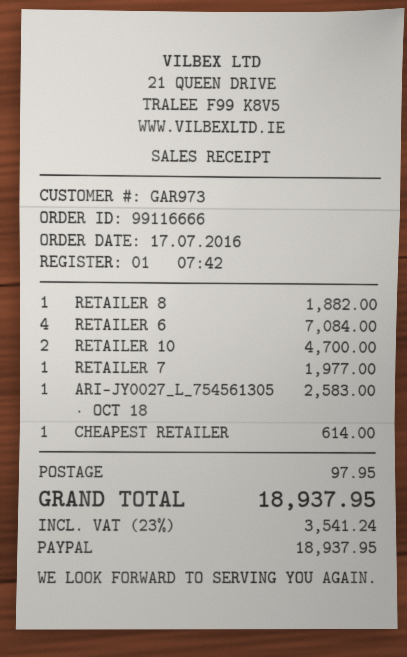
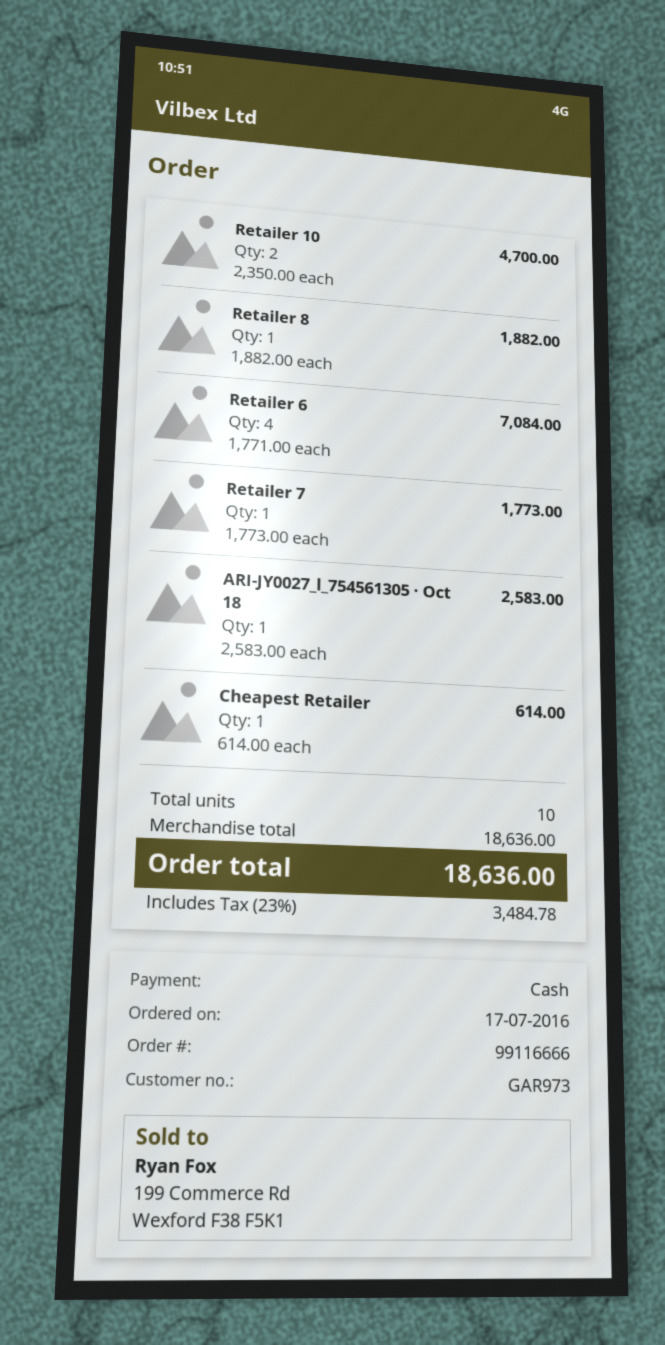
payment method: PayPal -> cash
RETAILER 7: 1 for 1977.00 -> 1 for 1773.00
shipping: 97.95 -> none
tax: 23% = 3541.24 -> 23% = 3484.78
total: 18937.95 -> 18636.00

